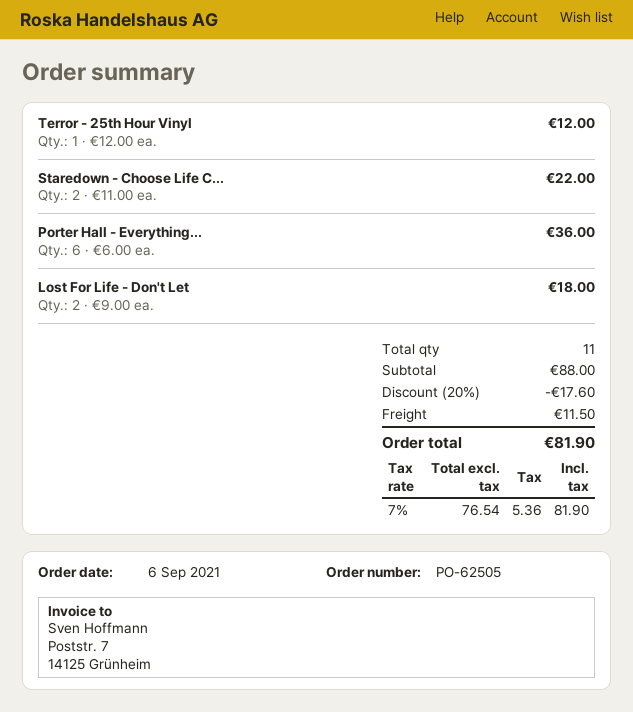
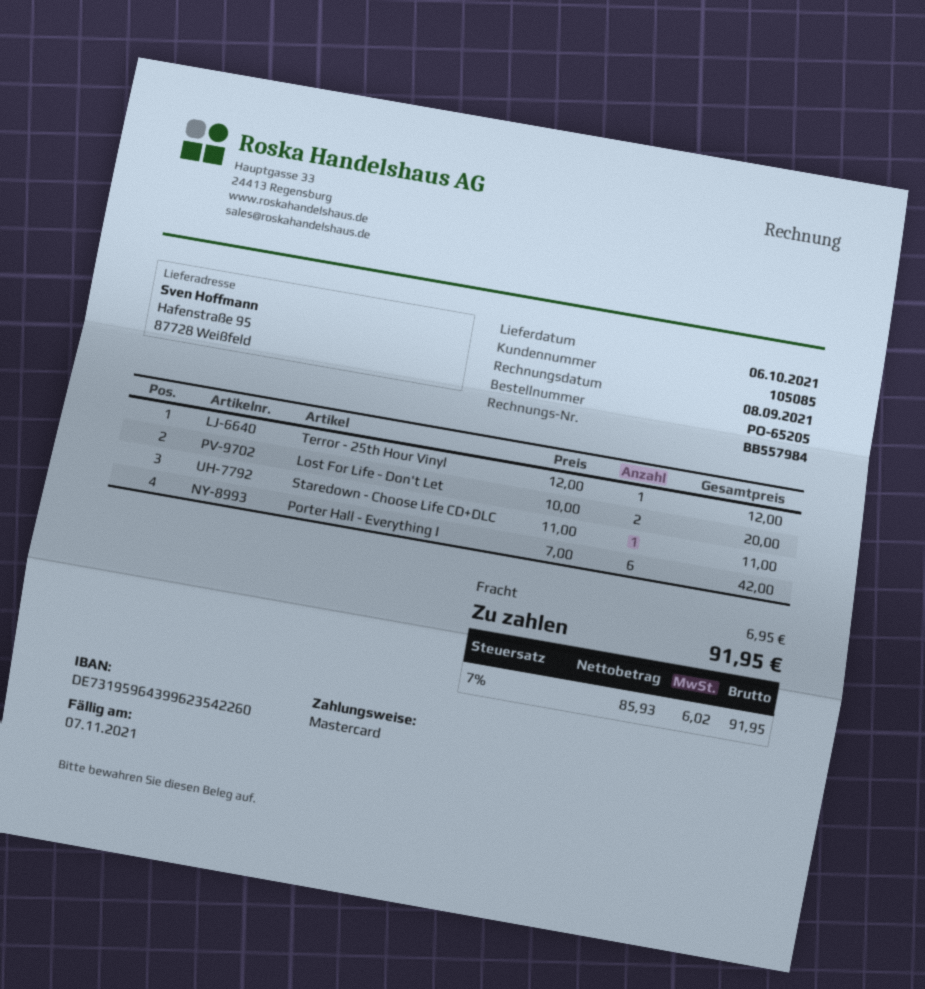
order number: PO-62505 -> PO-65205
Staredown - Choose Life C...: 2 x 11.00 = 22.00 -> 1 x 11.00 = 11.00
Porter Hall - Everything...: 6 x 6.00 = 36.00 -> 6 x 7.00 = 42.00
Lost For Life - Don't Let: 2 x 9.00 = 18.00 -> 2 x 10.00 = 20.00
discount: 20% = 17.60 -> none
shipping: 11.50 -> 6.95
net: 76.54 -> 85.93
tax: 7% = 5.36 -> 7% = 6.02
total: 81.90 -> 91.95

